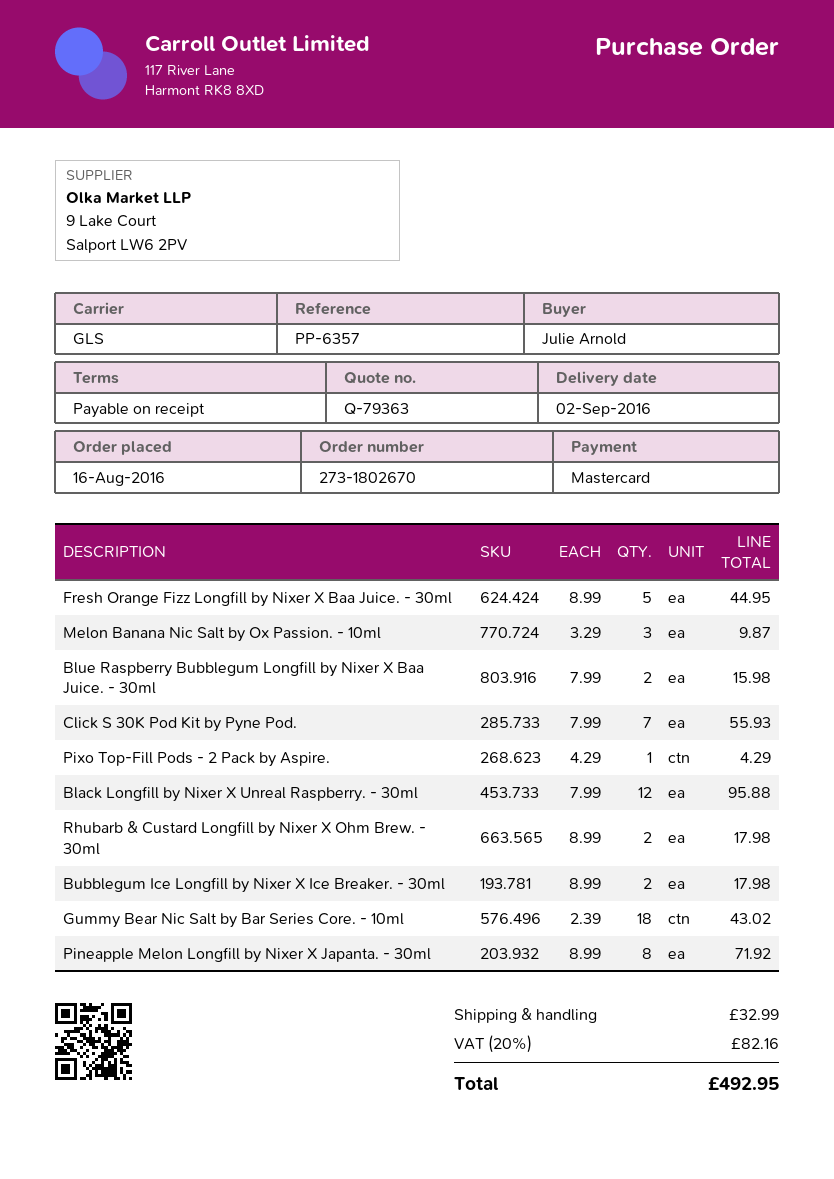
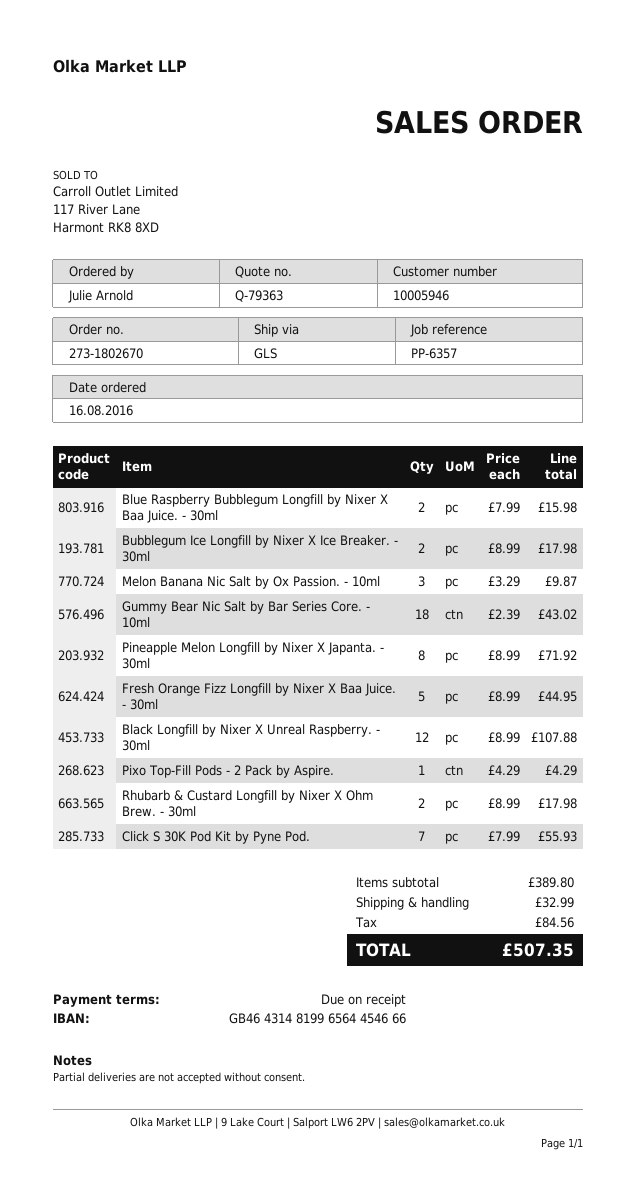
Black Longfill by Nixer X Unreal Raspberry. - 30ml: 12 x 7.99 = 95.88 -> 12 x 8.99 = 107.88
tax: 82.16 -> 84.56
total: 492.95 -> 507.35

